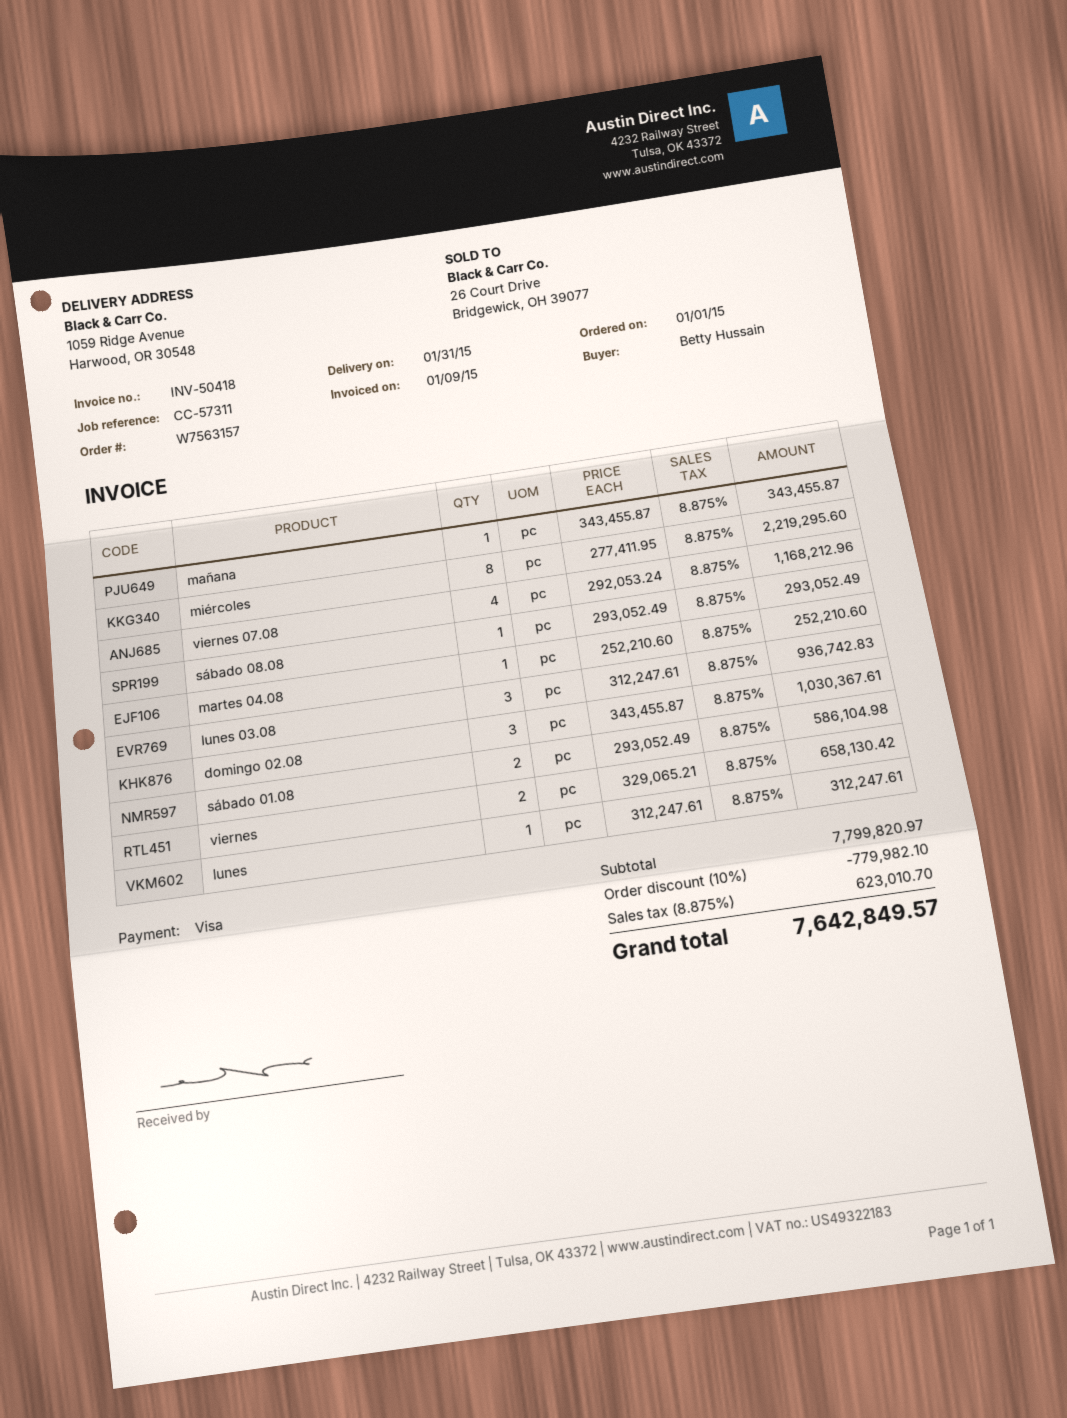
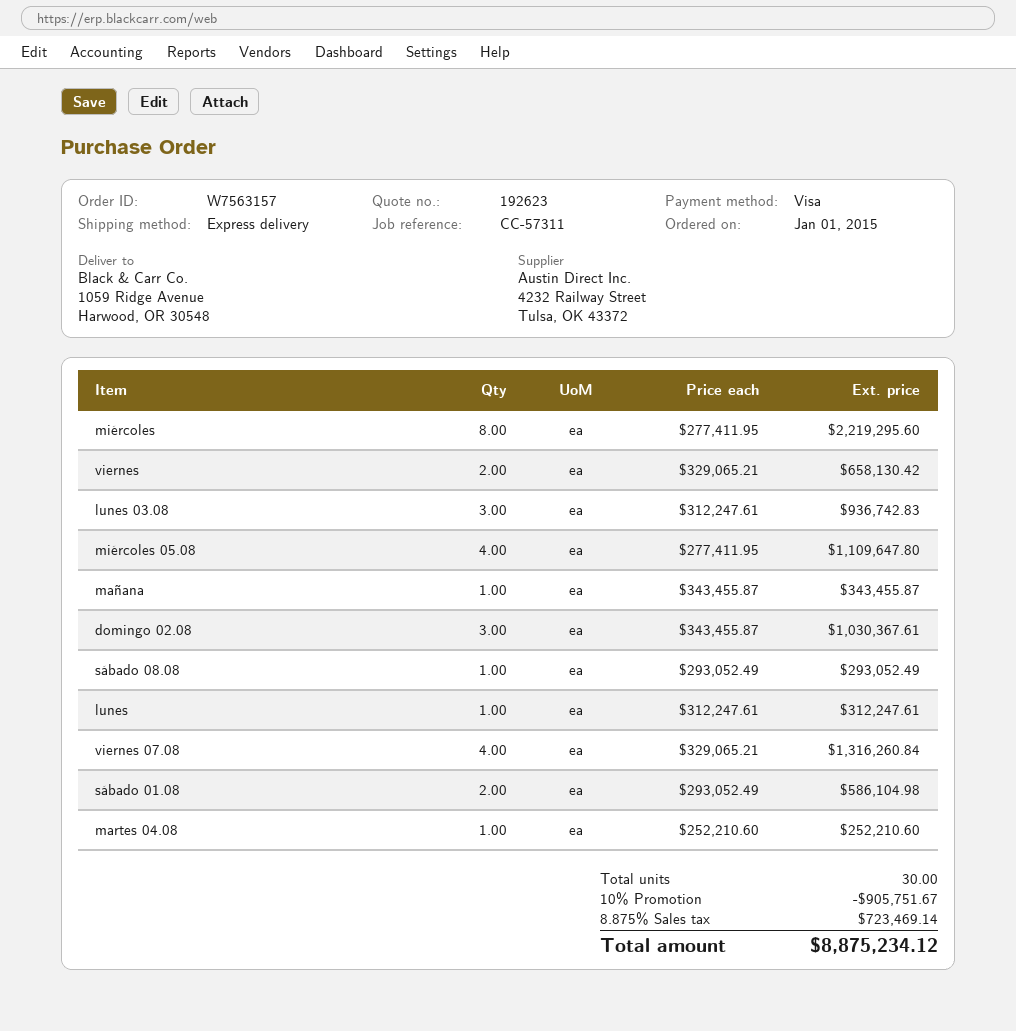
viernes 07.08: 4 x 292053.24 = 1168212.96 -> 4 x 329065.21 = 1316260.84
miércoles 05.08: none -> 4 x 277411.95 = 1109647.80
discount: 10% = 779982.10 -> 10% = 905751.67
tax: 8.875% = 623010.70 -> 8.875% = 723469.14
total: 7642849.57 -> 8875234.12

